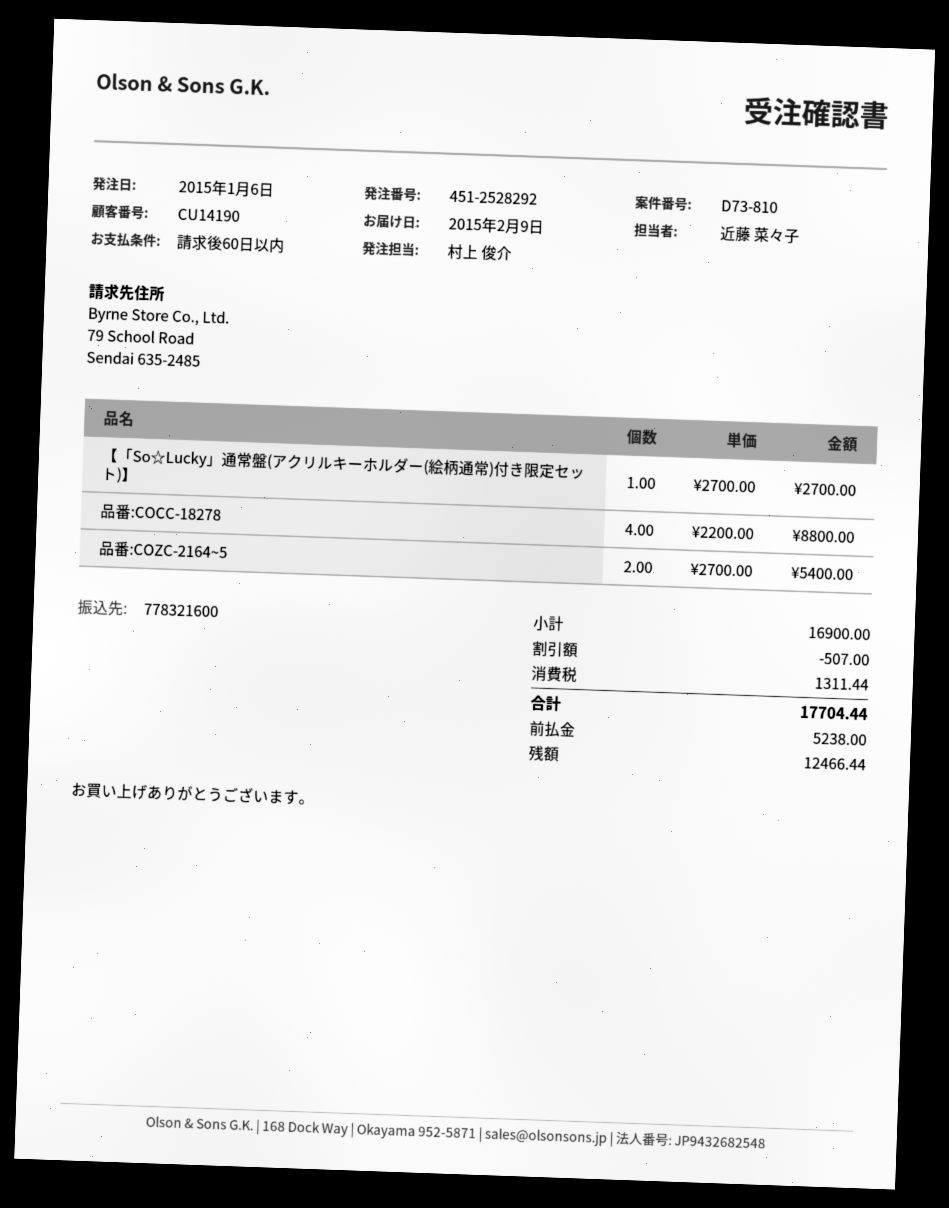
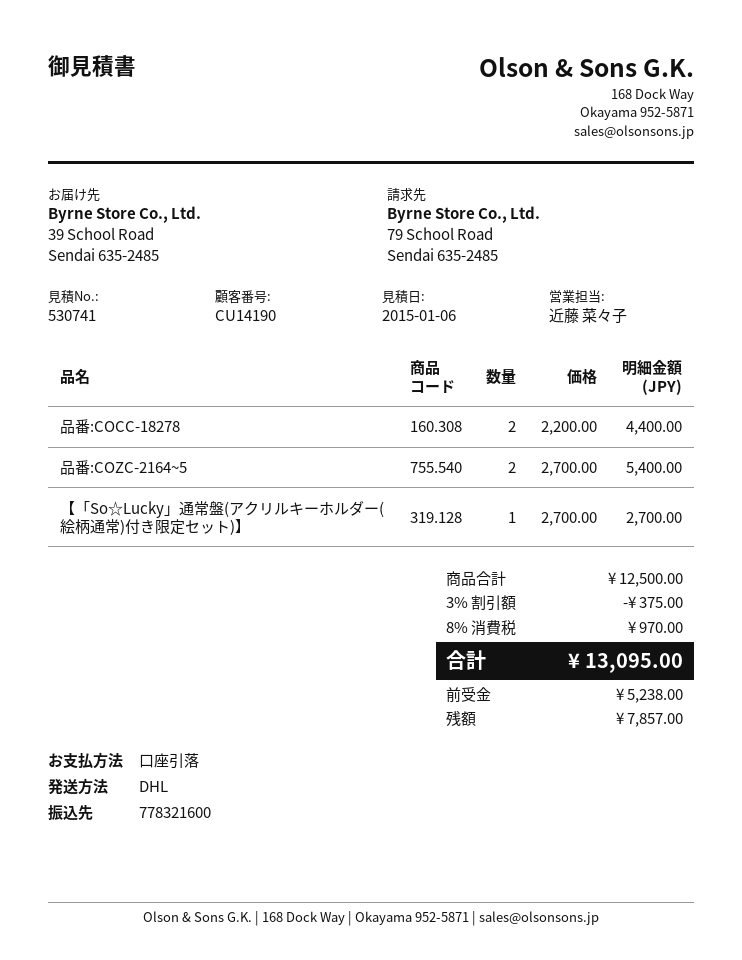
品番:COCC-18278: 4 x 2200.00 = 8800.00 -> 2 x 2200.00 = 4400.00
subtotal: 16900.00 -> 12500.00
discount: 507.00 -> 375.00
tax: 1311.44 -> 970.00
total: 17704.44 -> 13095.00
balance: 12466.44 -> 7857.00

